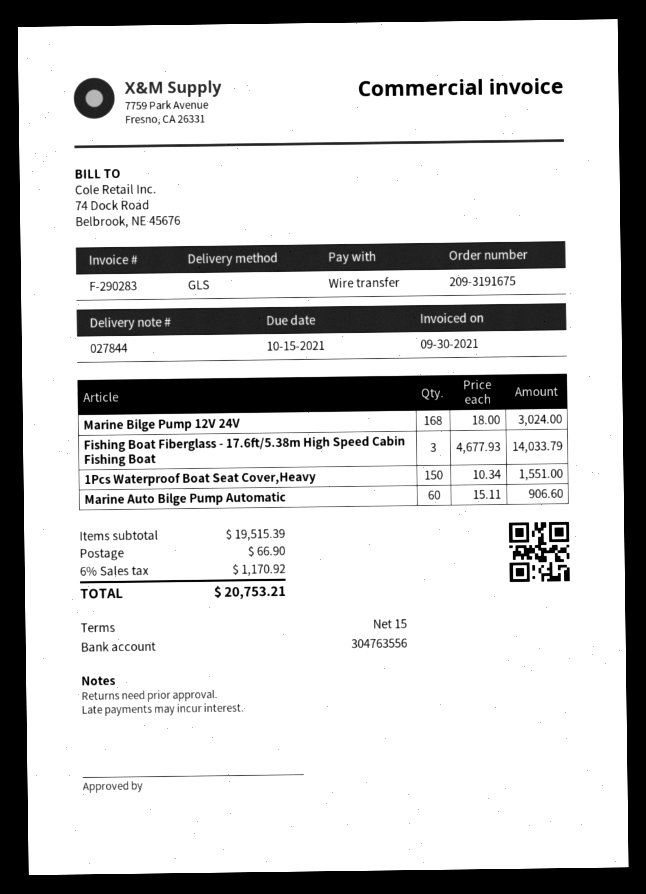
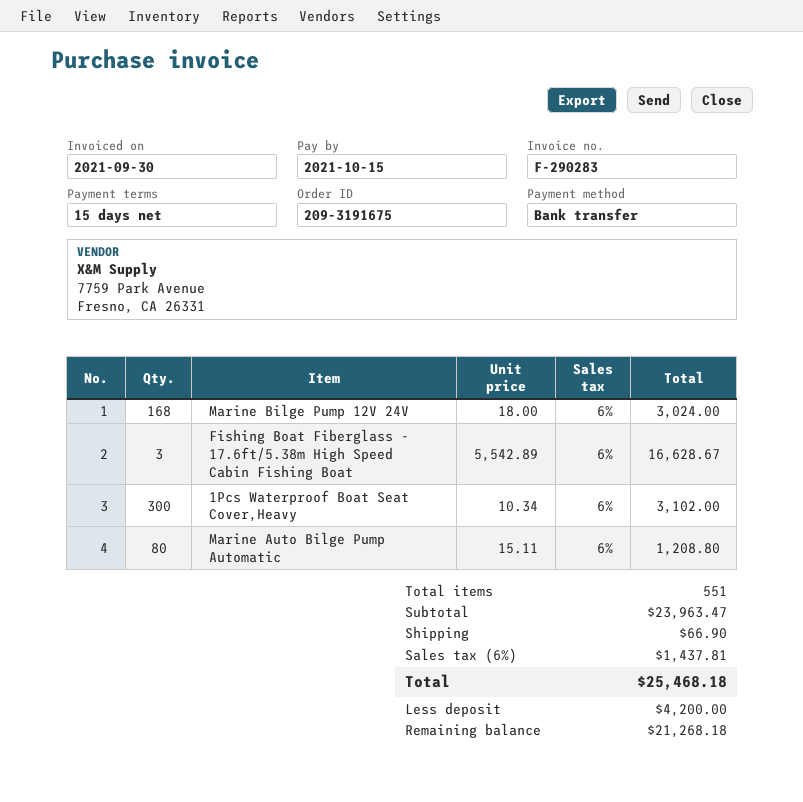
Fishing Boat Fiberglass - 17.6ft/5.38m High Speed Cabin Fishing Boat: 3 x 4677.93 = 14033.79 -> 3 x 5542.89 = 16628.67
1Pcs Waterproof Boat Seat Cover,Heavy: 150 x 10.34 = 1551.00 -> 300 x 10.34 = 3102.00
Marine Auto Bilge Pump Automatic: 60 x 15.11 = 906.60 -> 80 x 15.11 = 1208.80
subtotal: 19515.39 -> 23963.47
tax: 6% = 1170.92 -> 6% = 1437.81
total: 20753.21 -> 25468.18

